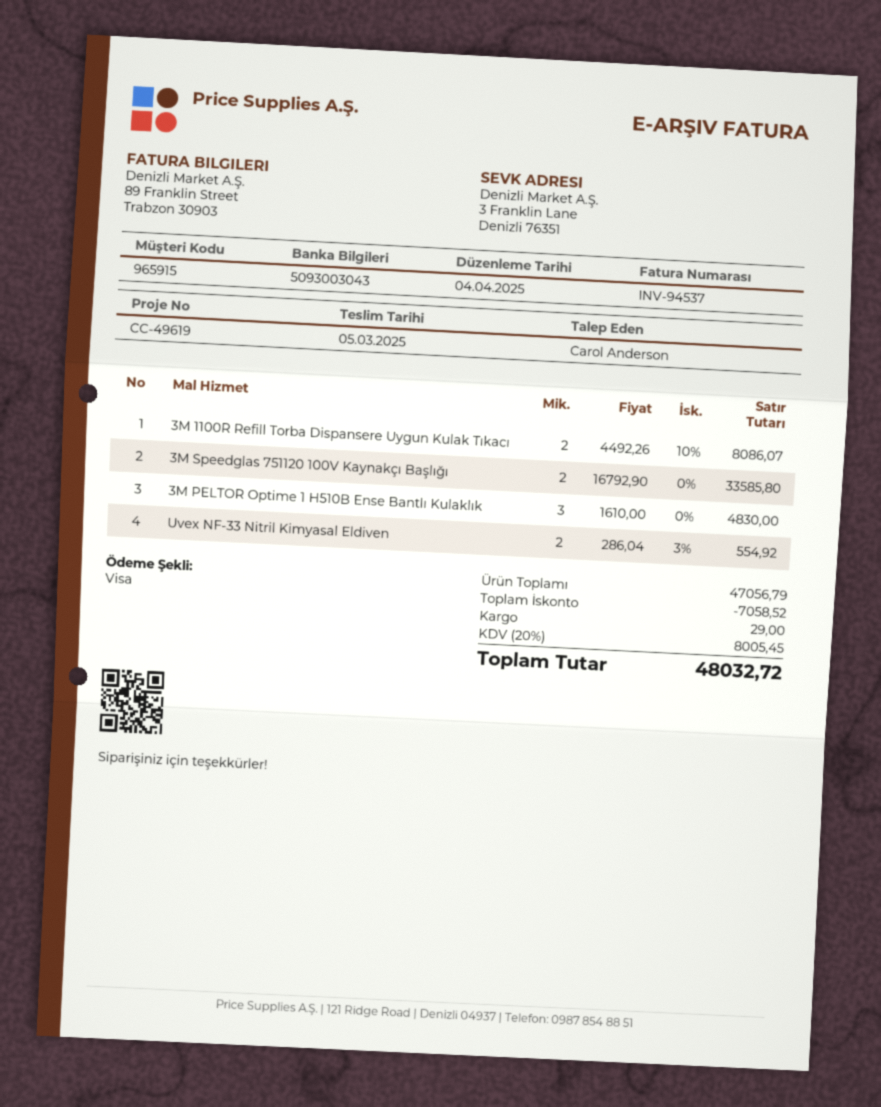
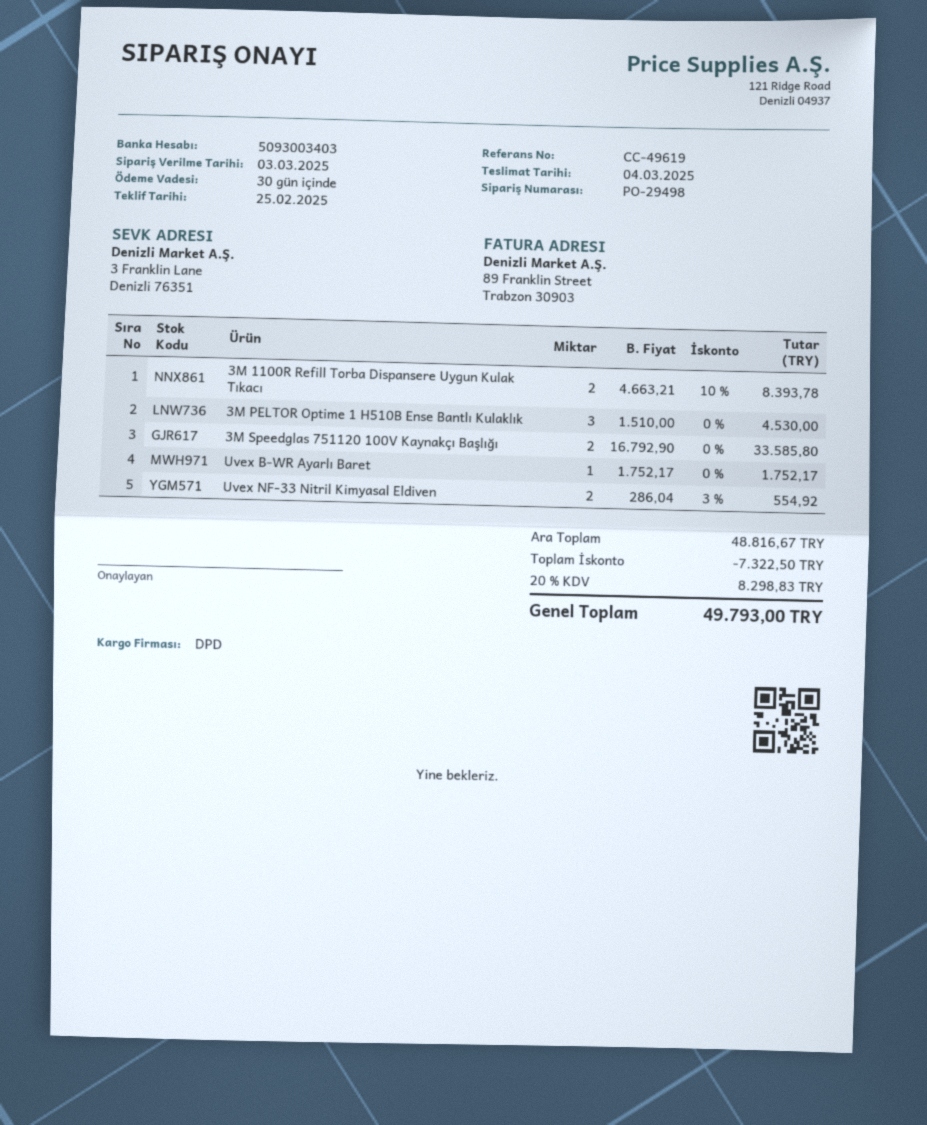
delivery date: 2025-03-05 -> 2025-03-04
bank account: 5093003043 -> 5093003403
3M 1100R Refill Torba Dispansere Uygun Kulak Tıkacı: 2 x 4492.26 - 10% = 8086.07 -> 2 x 4663.21 - 10% = 8393.78
3M PELTOR Optime 1 H510B Ense Bantlı Kulaklık: 3 x 1610.00 = 4830.00 -> 3 x 1510.00 = 4530.00
Uvex B-WR Ayarlı Baret: none -> 1 x 1752.17 = 1752.17
subtotal: 47056.79 -> 48816.67
discount: 7058.52 -> 7322.50
shipping: 29.00 -> none
tax: 20% = 8005.45 -> 20% = 8298.83
total: 48032.72 -> 49793.00

